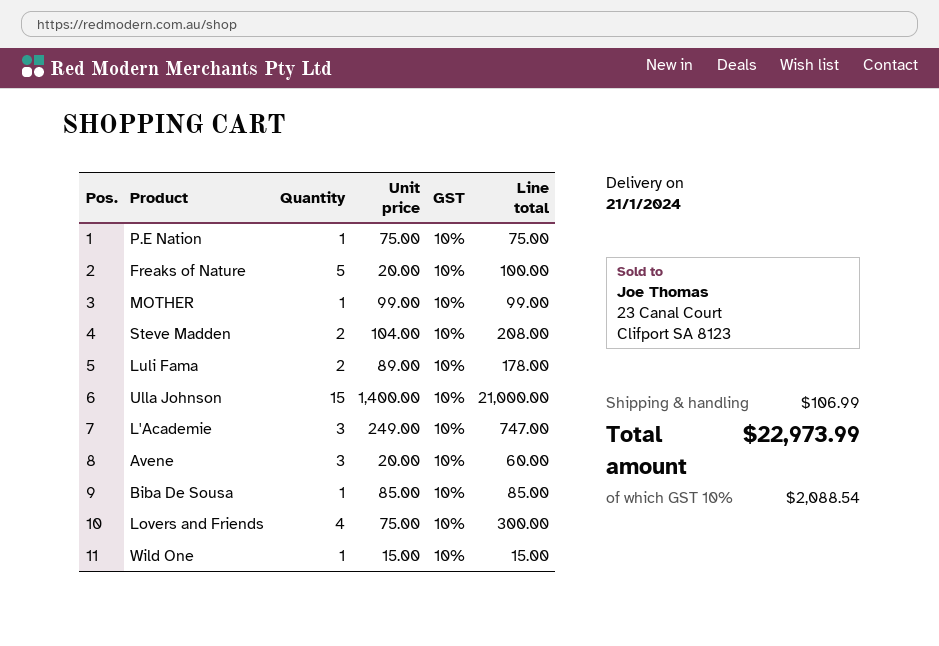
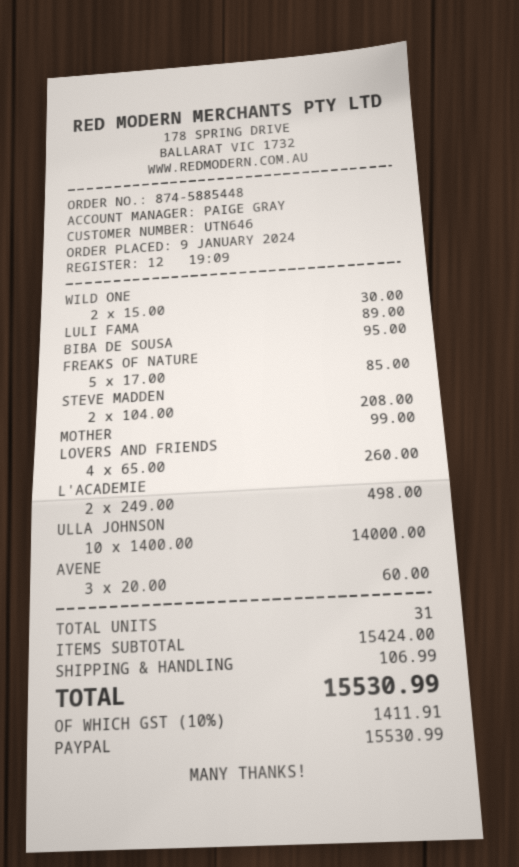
P.E Nation: 1 x 75.00 = 75.00 -> none
Freaks of Nature: 5 x 20.00 = 100.00 -> 5 x 17.00 = 85.00
Luli Fama: 2 x 89.00 = 178.00 -> 1 x 89.00 = 89.00
Ulla Johnson: 15 x 1400.00 = 21000.00 -> 10 x 1400.00 = 14000.00
L'Academie: 3 x 249.00 = 747.00 -> 2 x 249.00 = 498.00
Biba De Sousa: 1 x 85.00 = 85.00 -> 1 x 95.00 = 95.00
Lovers and Friends: 4 x 75.00 = 300.00 -> 4 x 65.00 = 260.00
Wild One: 1 x 15.00 = 15.00 -> 2 x 15.00 = 30.00
tax: 10% = 2088.54 -> 10% = 1411.91
total: 22973.99 -> 15530.99

